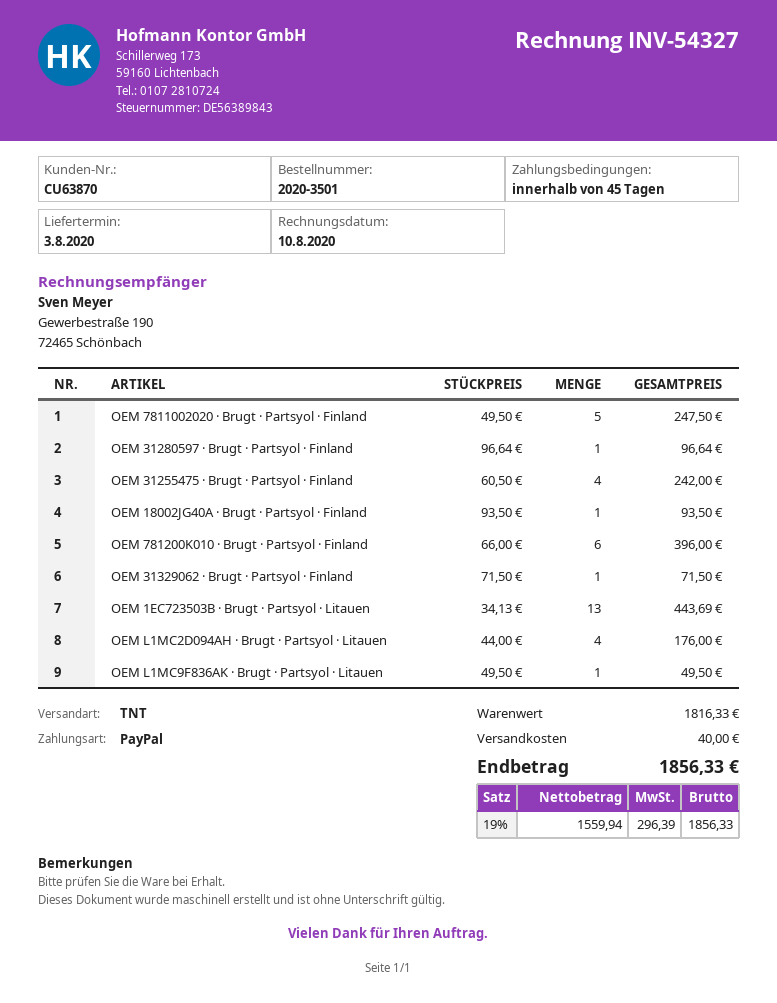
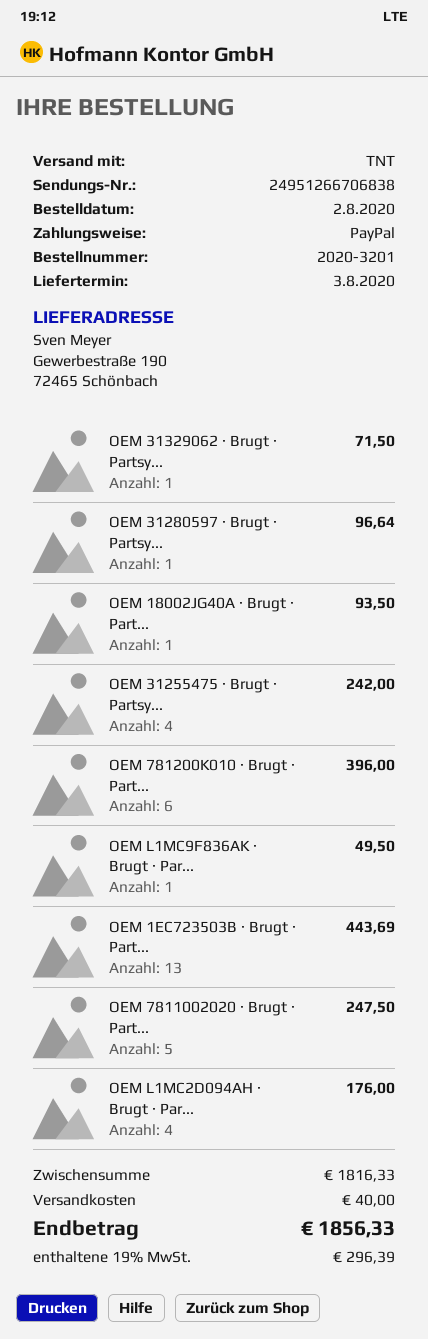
order number: 2020-3501 -> 2020-3201

